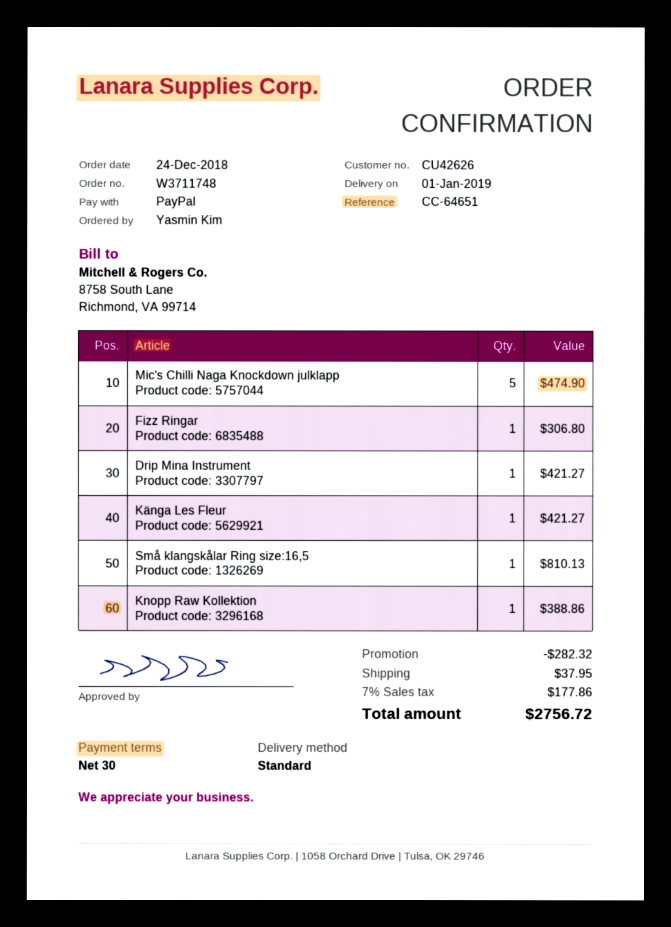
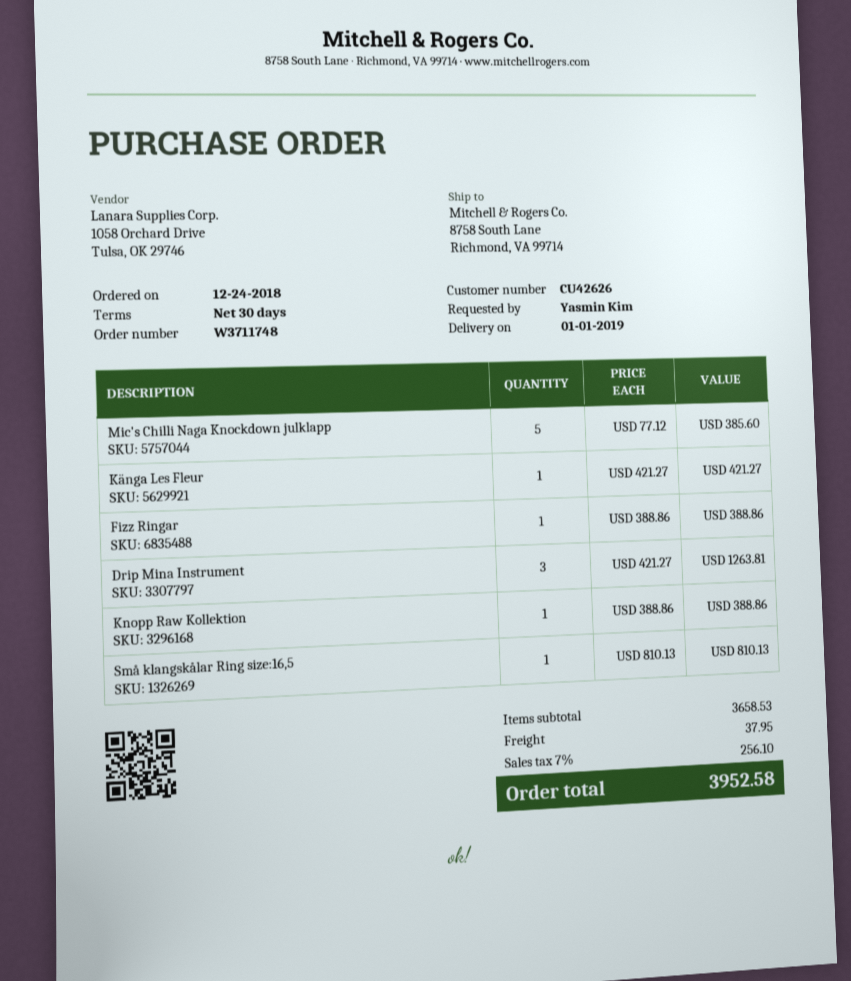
Mic's Chilli Naga Knockdown julklapp: 5 for 474.90 -> 5 for 385.60
Fizz Ringar: 1 for 306.80 -> 1 for 388.86
Drip Mina Instrument: 1 for 421.27 -> 3 for 1263.81
discount: 282.32 -> none
tax: 7% = 177.86 -> 7% = 256.10
total: 2756.72 -> 3952.58

